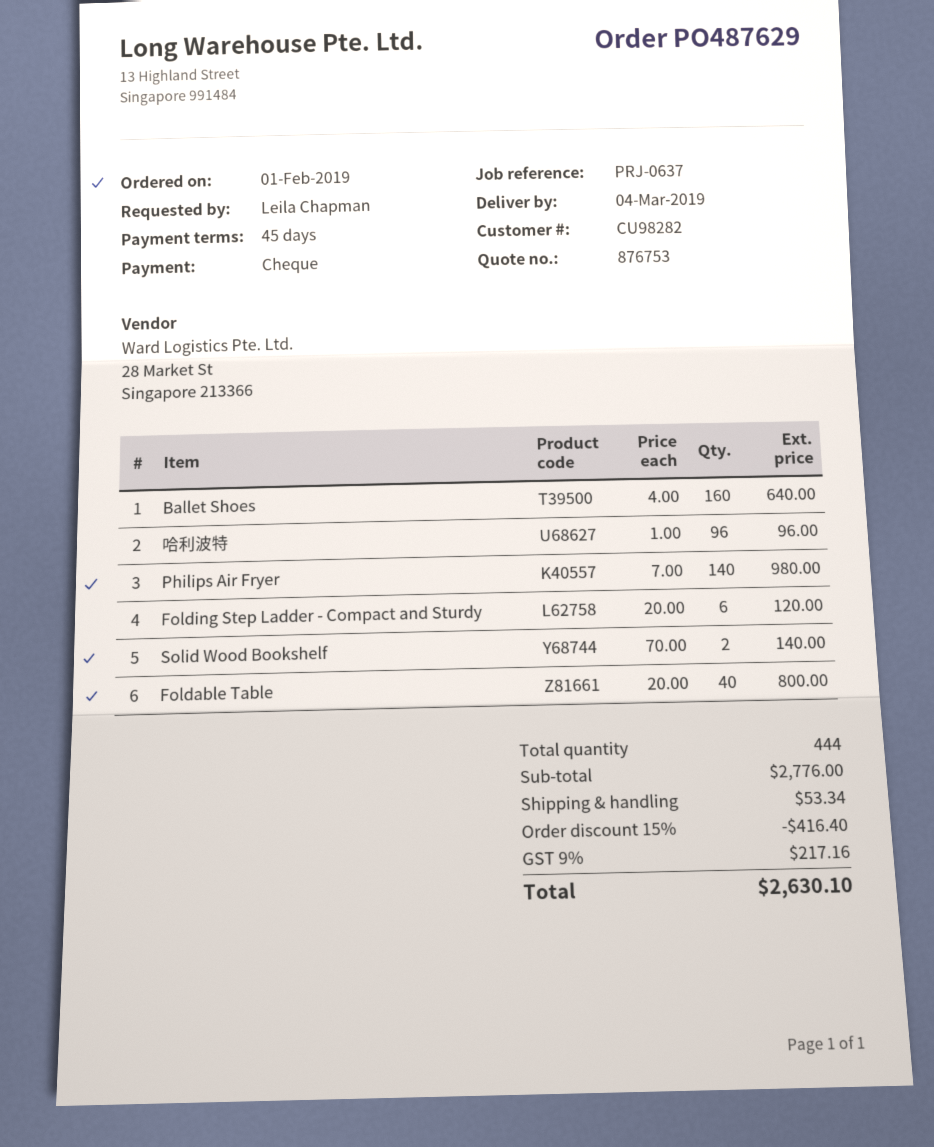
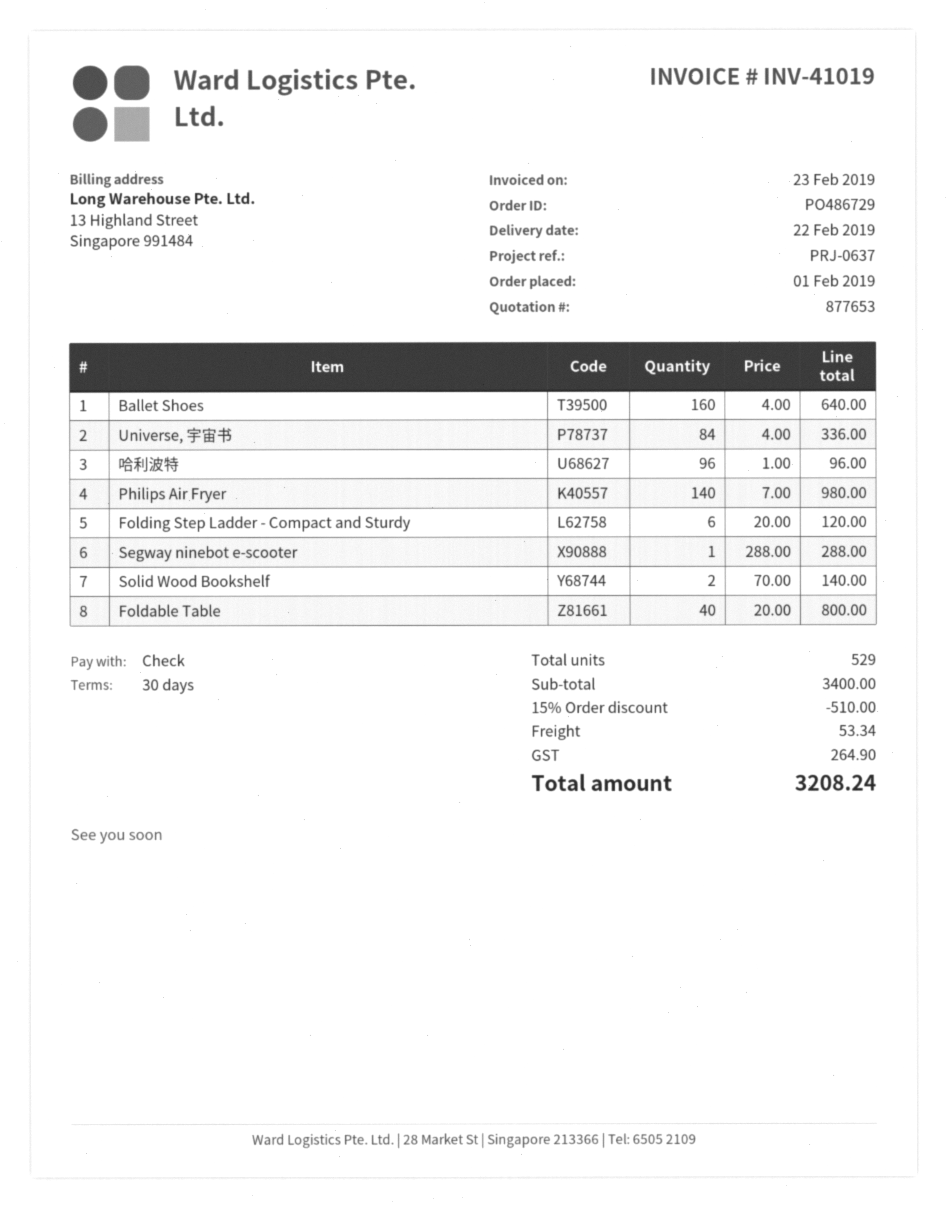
quote number: 876753 -> 877653
order number: PO487629 -> PO486729
delivery date: 2019-03-04 -> 2019-02-22
payment terms: 45 days -> 30 days
Universe, 宇宙书: none -> 84 x 4.00 = 336.00
Segway ninebot e-scooter: none -> 1 x 288.00 = 288.00
total quantity: 444 -> 529
subtotal: 2776.00 -> 3400.00
discount: 15% = 416.40 -> 15% = 510.00
tax: 217.16 -> 264.90
total: 2630.10 -> 3208.24

